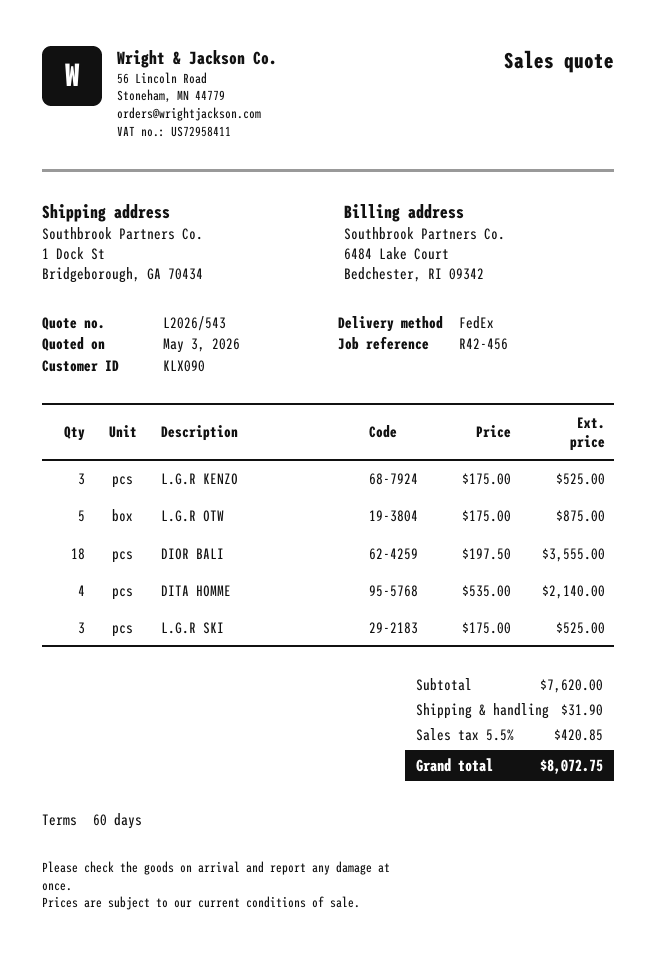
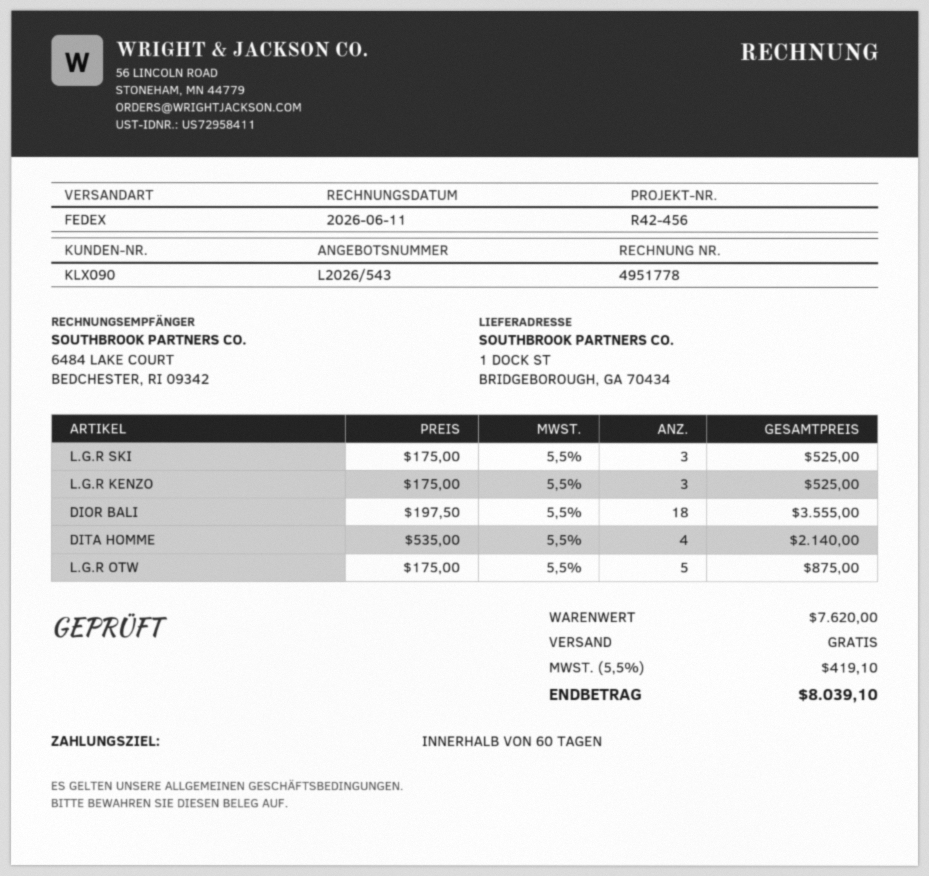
shipping: 31.90 -> 0.00
tax: 5.5% = 420.85 -> 5.5% = 419.10
total: 8072.75 -> 8039.10

